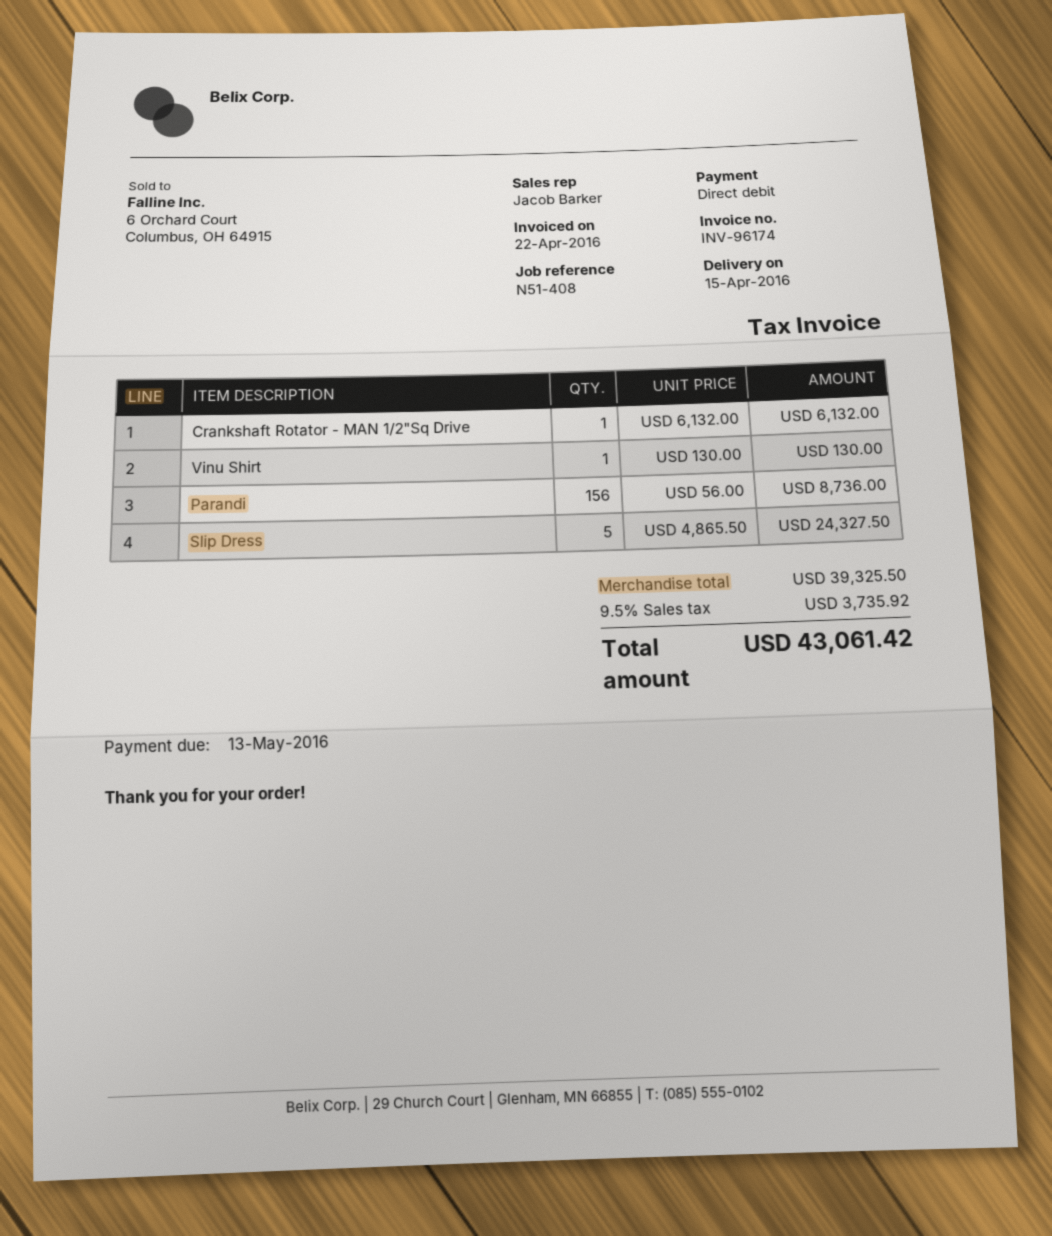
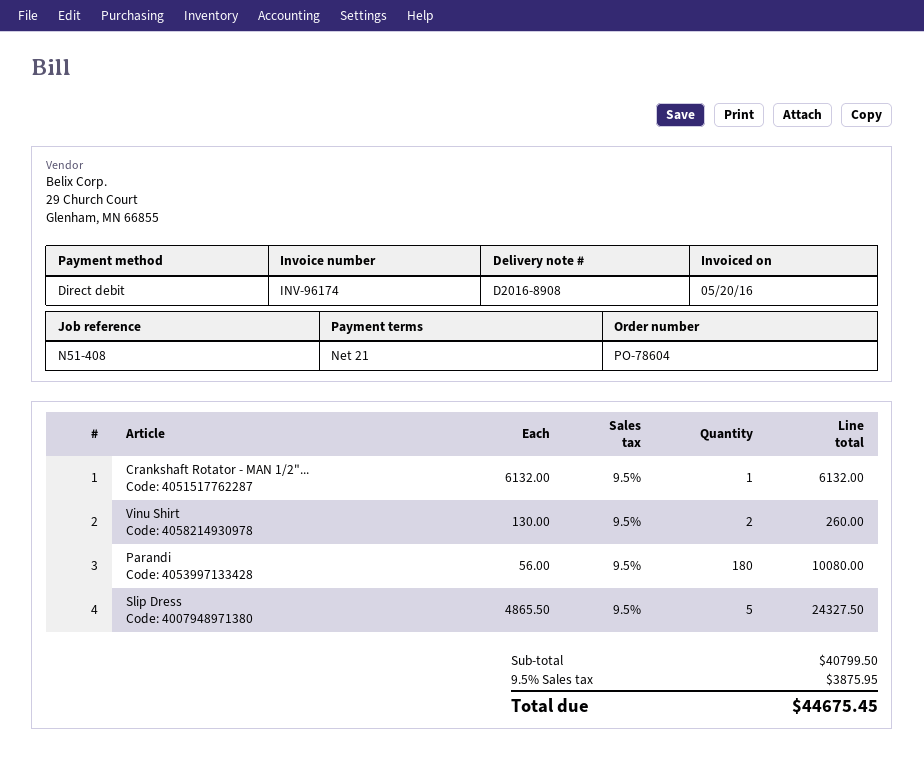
invoice date: 2016-04-22 -> 2016-05-20
Vinu Shirt: 1 x 130.00 = 130.00 -> 2 x 130.00 = 260.00
Parandi: 156 x 56.00 = 8736.00 -> 180 x 56.00 = 10080.00
subtotal: 39325.50 -> 40799.50
tax: 9.5% = 3735.92 -> 9.5% = 3875.95
total: 43061.42 -> 44675.45

